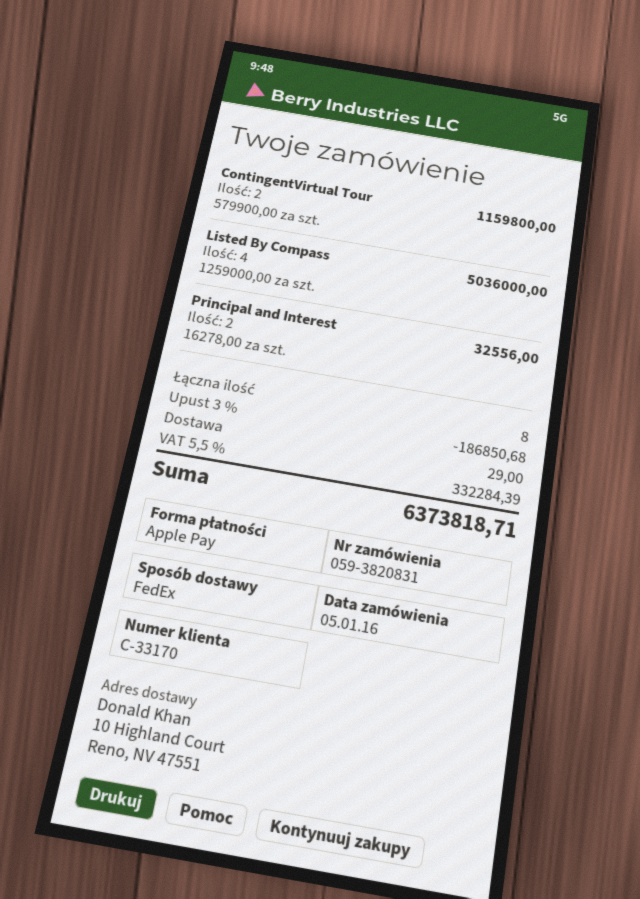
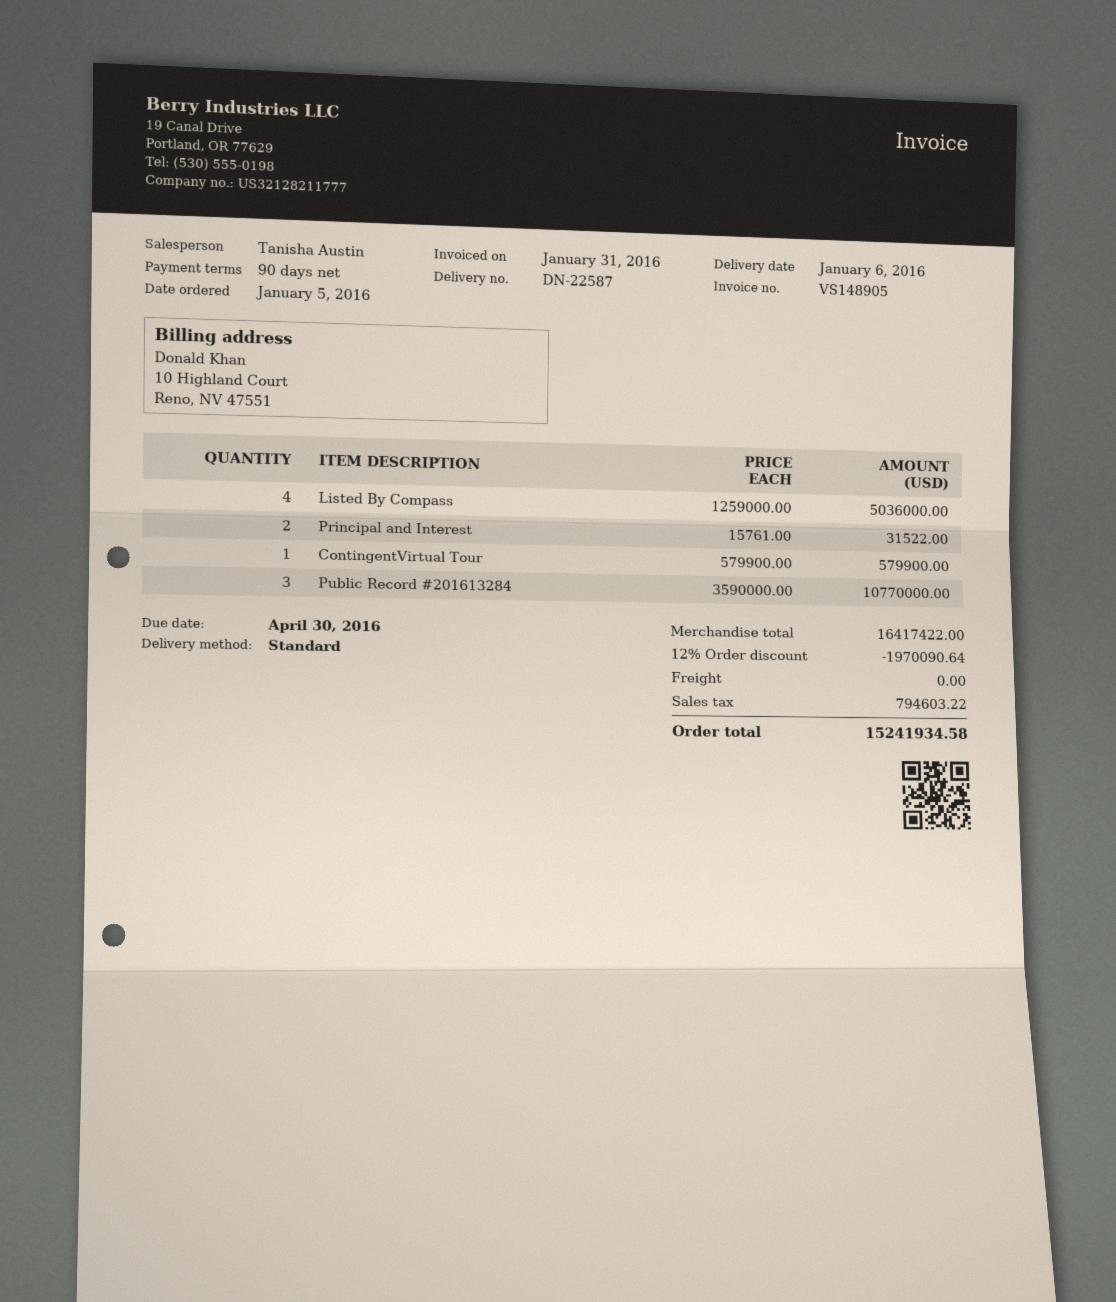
shipping method: FedEx -> standard
ContingentVirtual Tour: 2 x 579900.00 = 1159800.00 -> 1 x 579900.00 = 579900.00
Principal and Interest: 2 x 16278.00 = 32556.00 -> 2 x 15761.00 = 31522.00
Public Record #201613284: none -> 3 x 3590000.00 = 10770000.00
discount: 3% = 186850.68 -> 12% = 1970090.64
shipping: 29.00 -> 0.00
tax: 332284.39 -> 794603.22
total: 6373818.71 -> 15241934.58

